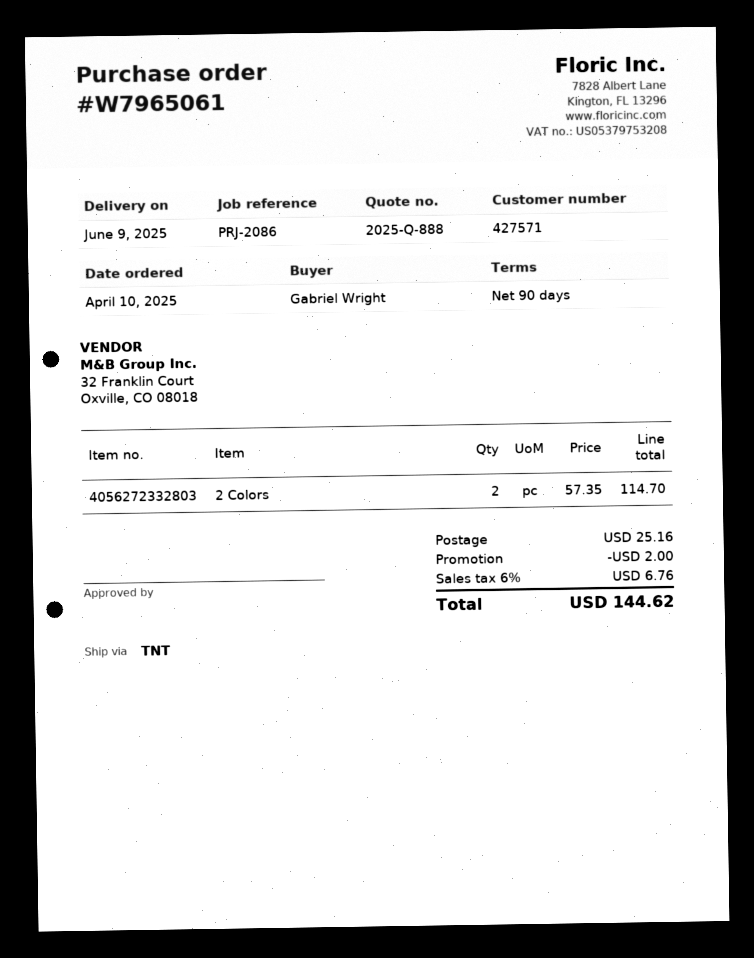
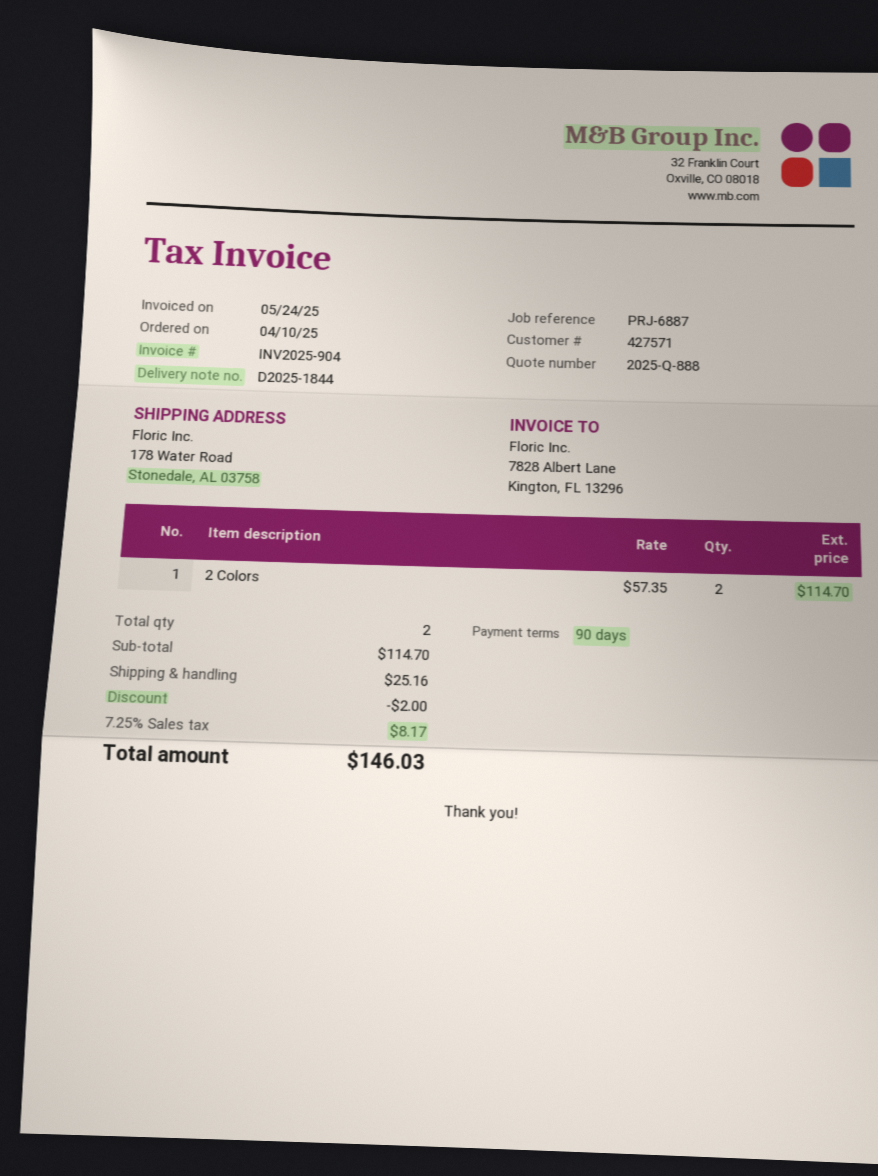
reference: PRJ-2086 -> PRJ-6887
tax: 6% = 6.76 -> 7.25% = 8.17
total: 144.62 -> 146.03

